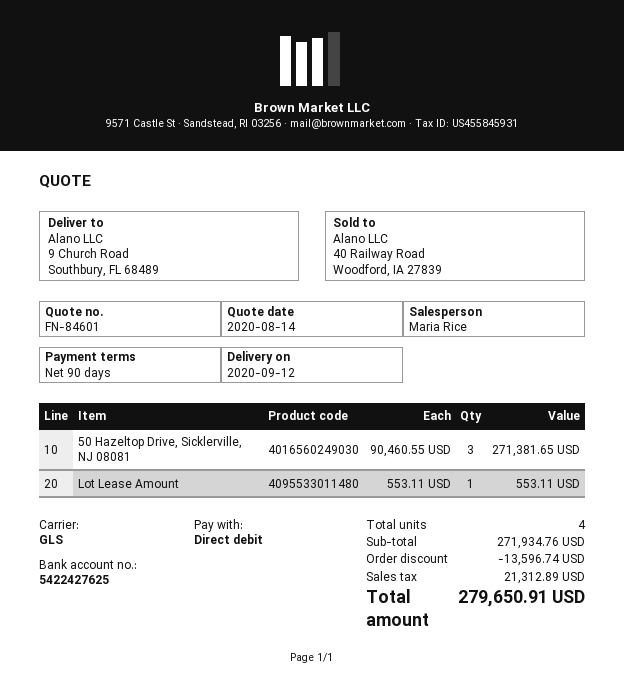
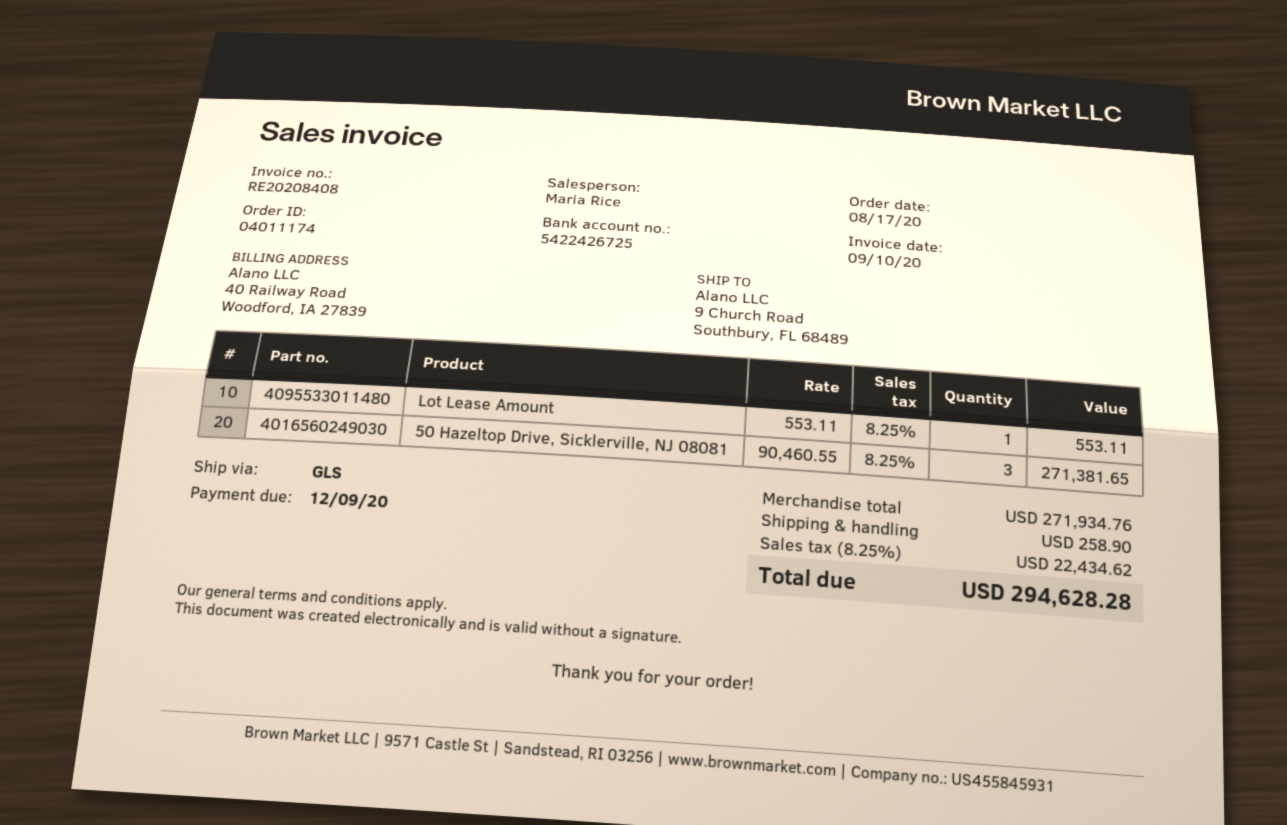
bank account: 5422427625 -> 5422426725
discount: 13596.74 -> none
shipping: none -> 258.90
tax: 21312.89 -> 22434.62
total: 279650.91 -> 294628.28

